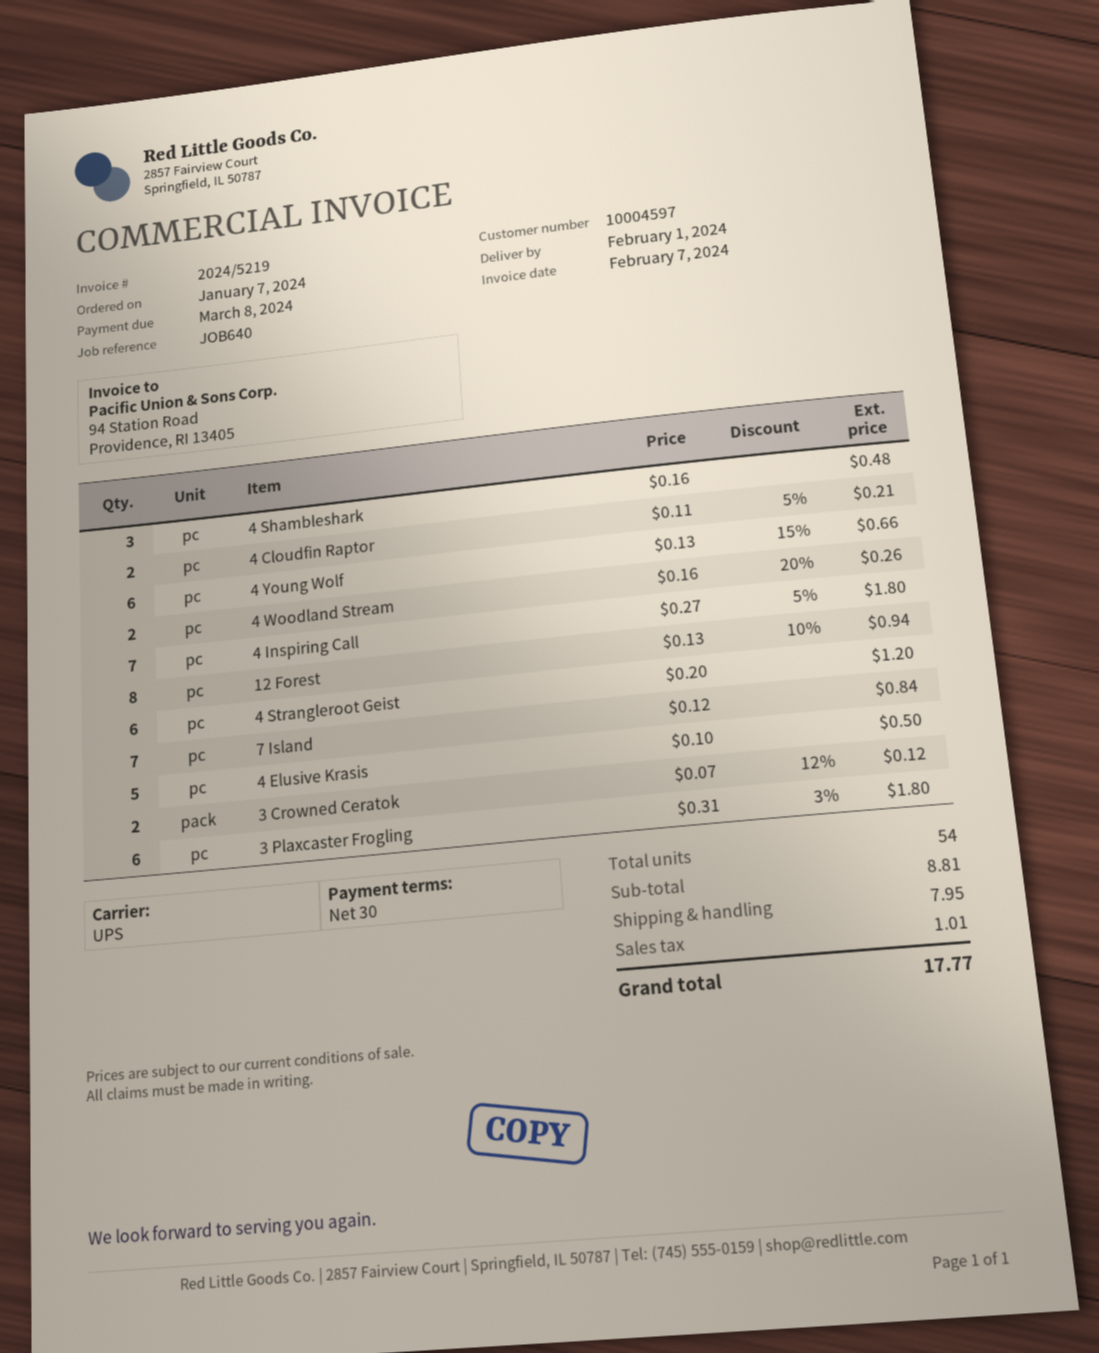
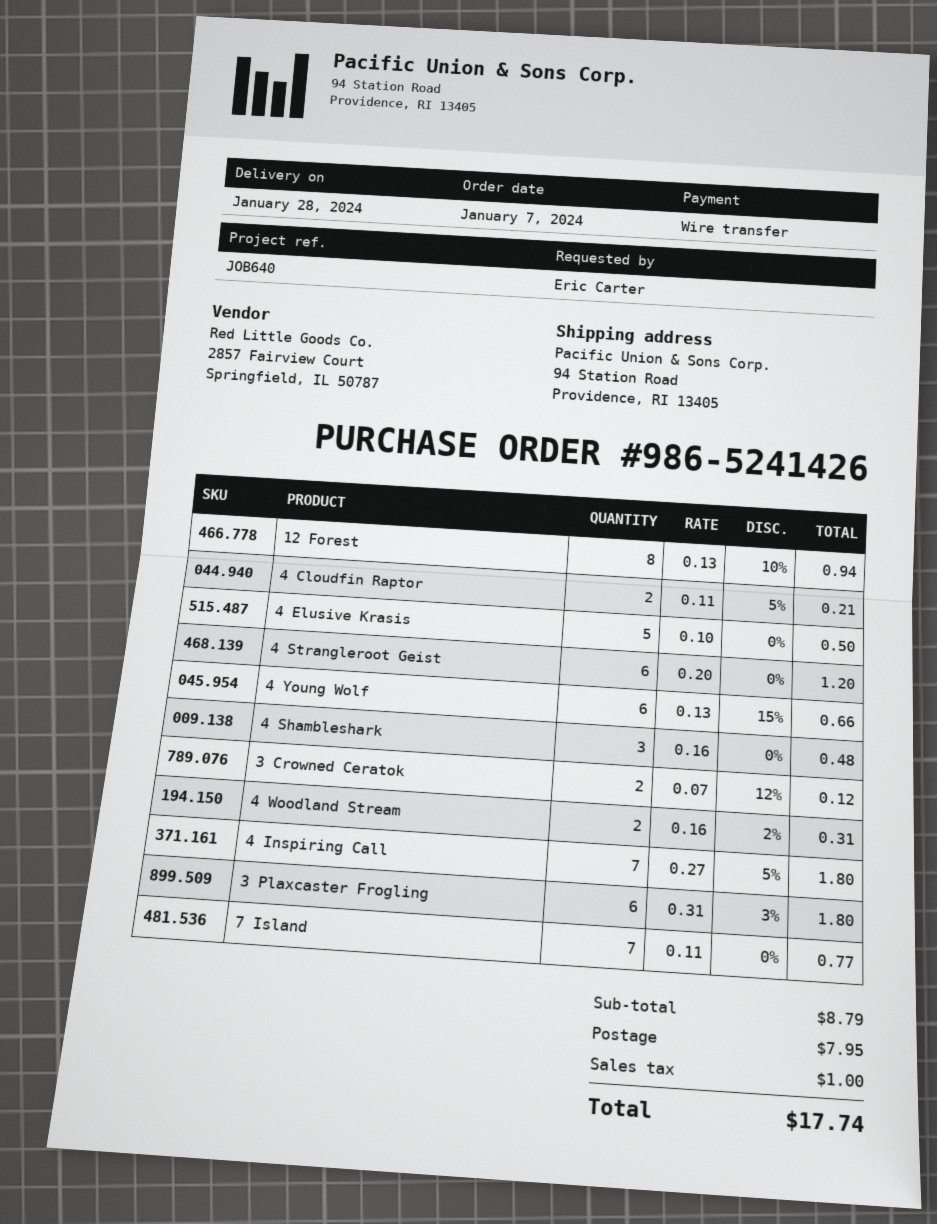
delivery date: 2024-02-01 -> 2024-01-28
4 Woodland Stream: 2 x 0.16 - 20% = 0.26 -> 2 x 0.16 - 2% = 0.31
7 Island: 7 x 0.12 = 0.84 -> 7 x 0.11 = 0.77
subtotal: 8.81 -> 8.79
tax: 1.01 -> 1.00
total: 17.77 -> 17.74

